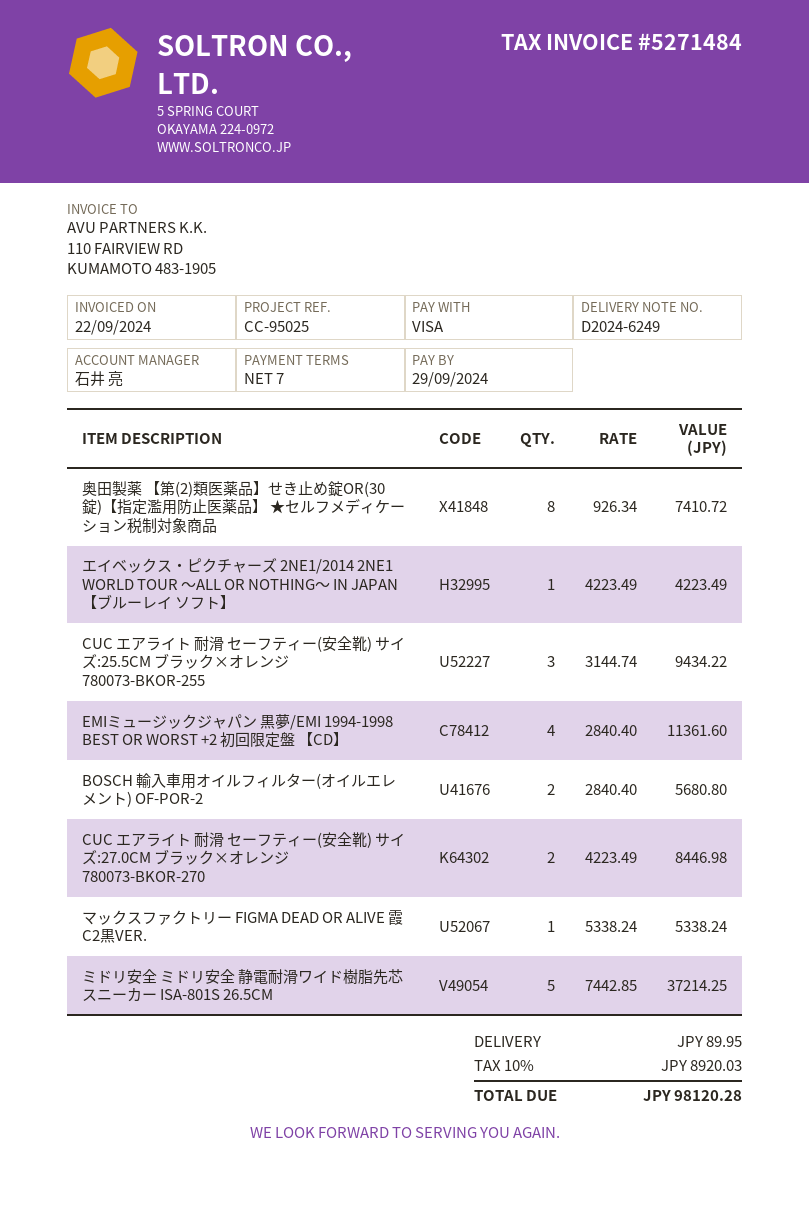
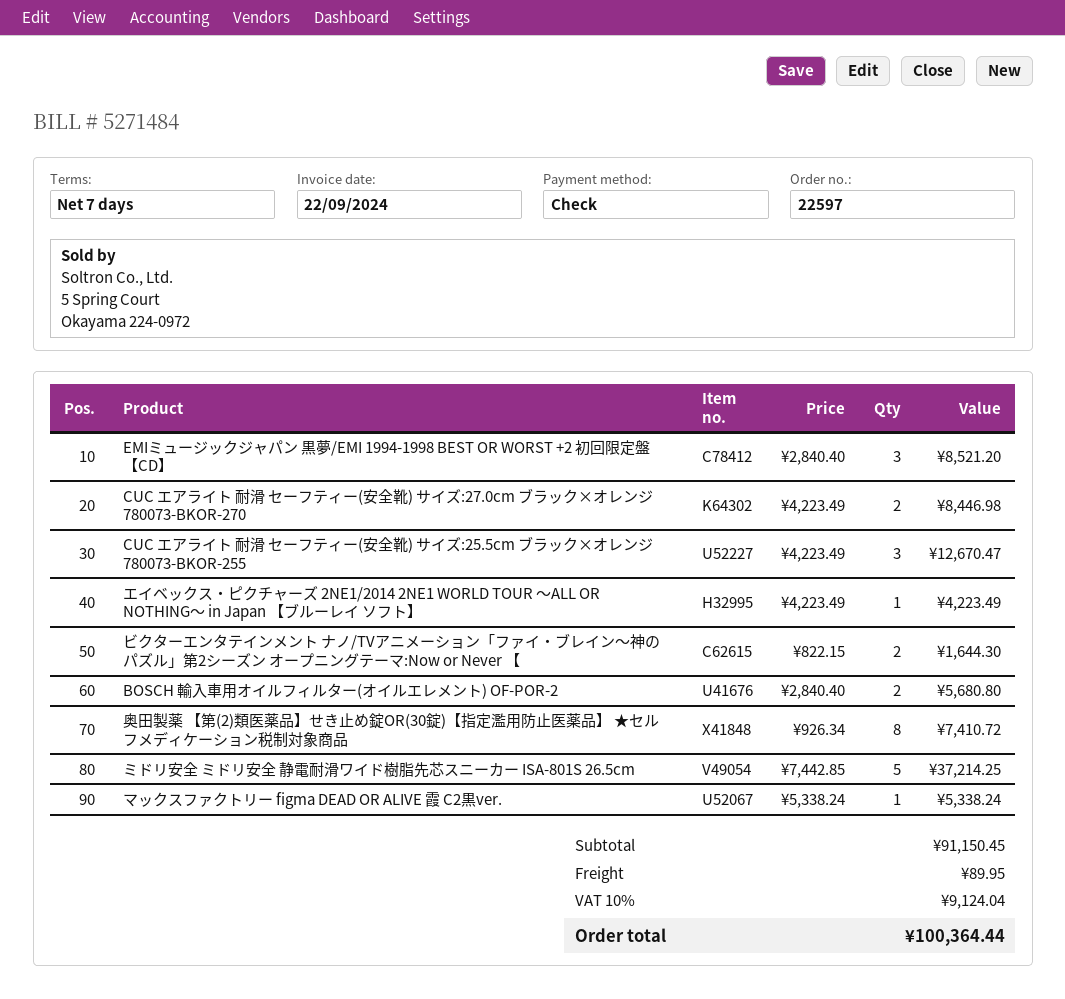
payment method: Visa -> cheque
CUC エアライト 耐滑 セーフティー(安全靴) サイズ:25.5CM ブラック×オレンジ 780073-BKOR-255: 3 x 3144.74 = 9434.22 -> 3 x 4223.49 = 12670.47
EMIミュージックジャパン 黒夢/EMI 1994-1998 BEST OR WORST +2 初回限定盤 【CD】: 4 x 2840.40 = 11361.60 -> 3 x 2840.40 = 8521.20
ビクターエンタテインメント ナノ/TVアニメーション「ファイ・ブレイン〜神のパズル」第2シーズン オープニングテーマ:Now or Never 【: none -> 2 x 822.15 = 1644.30
tax: 10% = 8920.03 -> 10% = 9124.04
total: 98120.28 -> 100364.44

